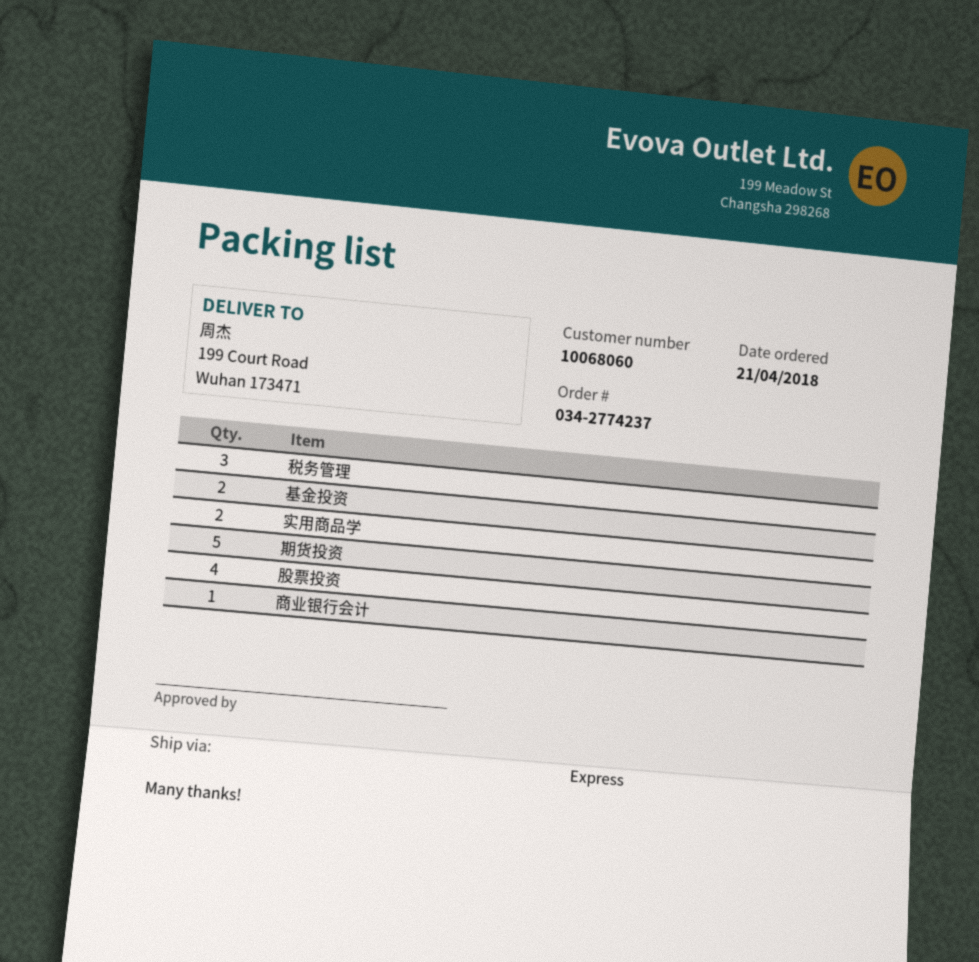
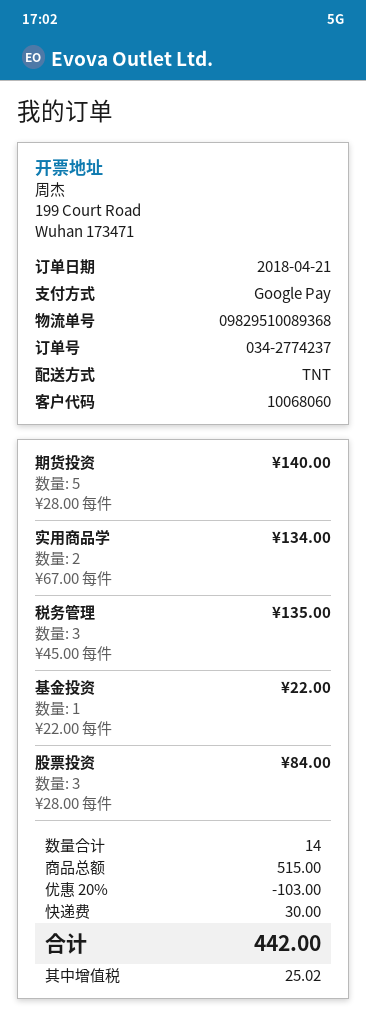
shipping method: express -> TNT
基金投资: 2 -> 1
股票投资: 4 -> 3
商业银行会计: 1 -> none

